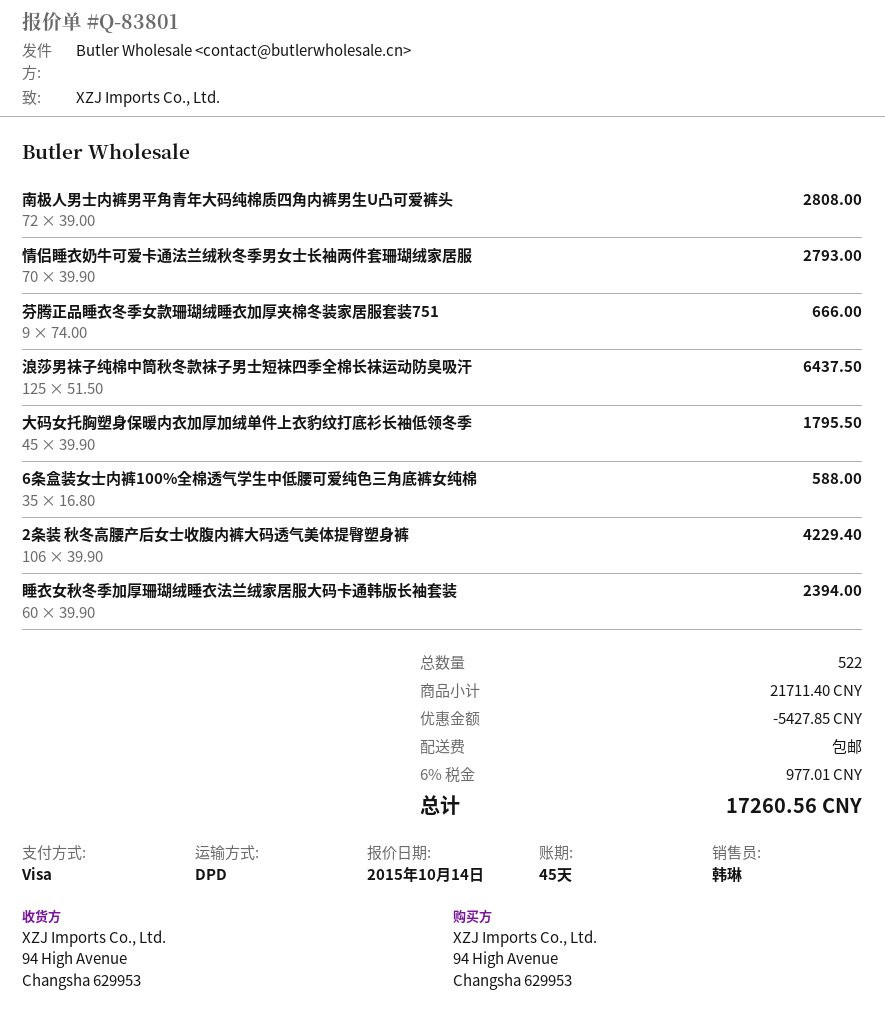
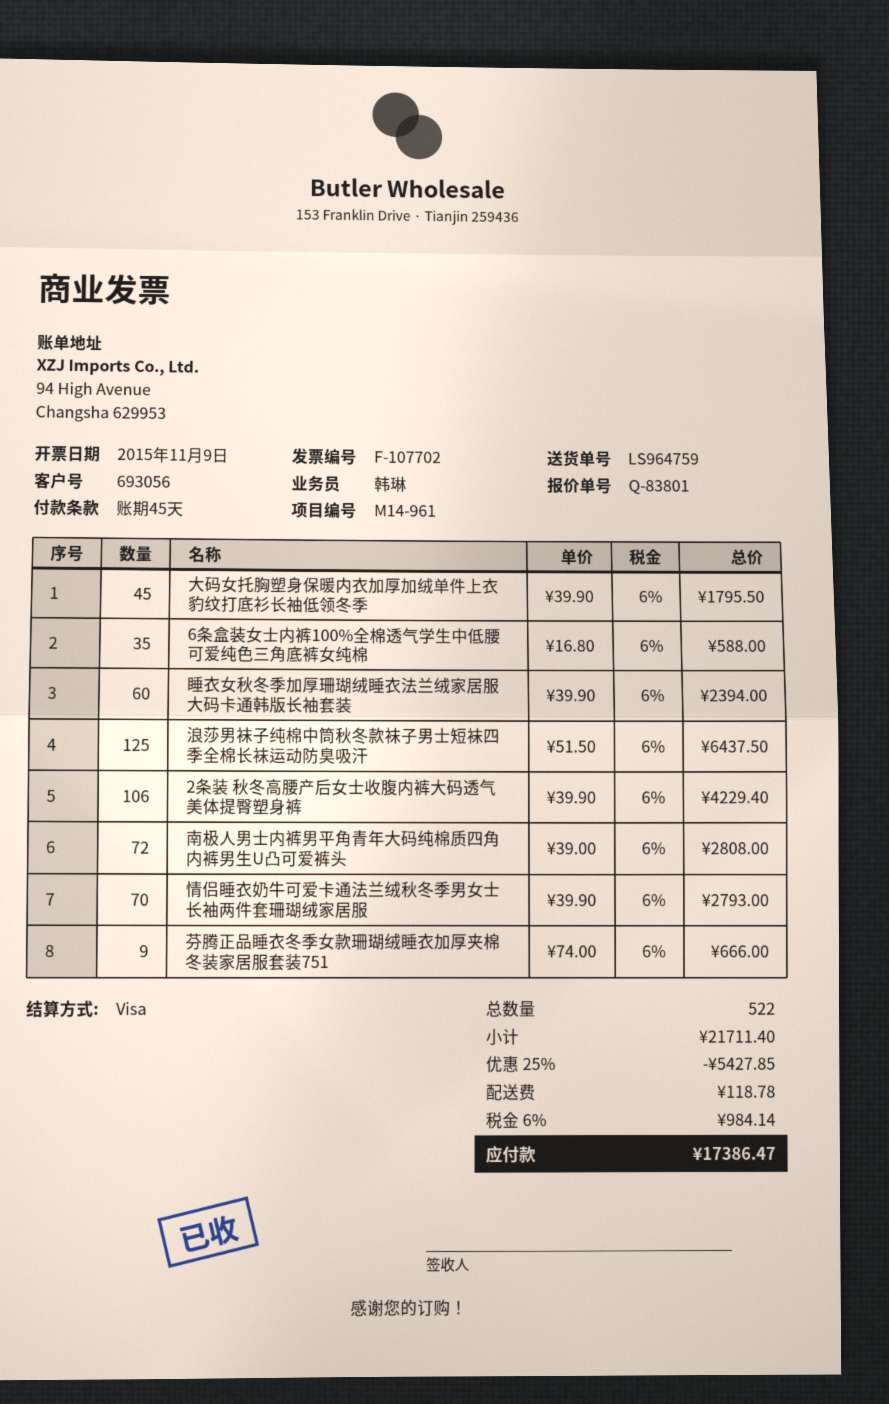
shipping: 0.00 -> 118.78
tax: 6% = 977.01 -> 6% = 984.14
total: 17260.56 -> 17386.47

